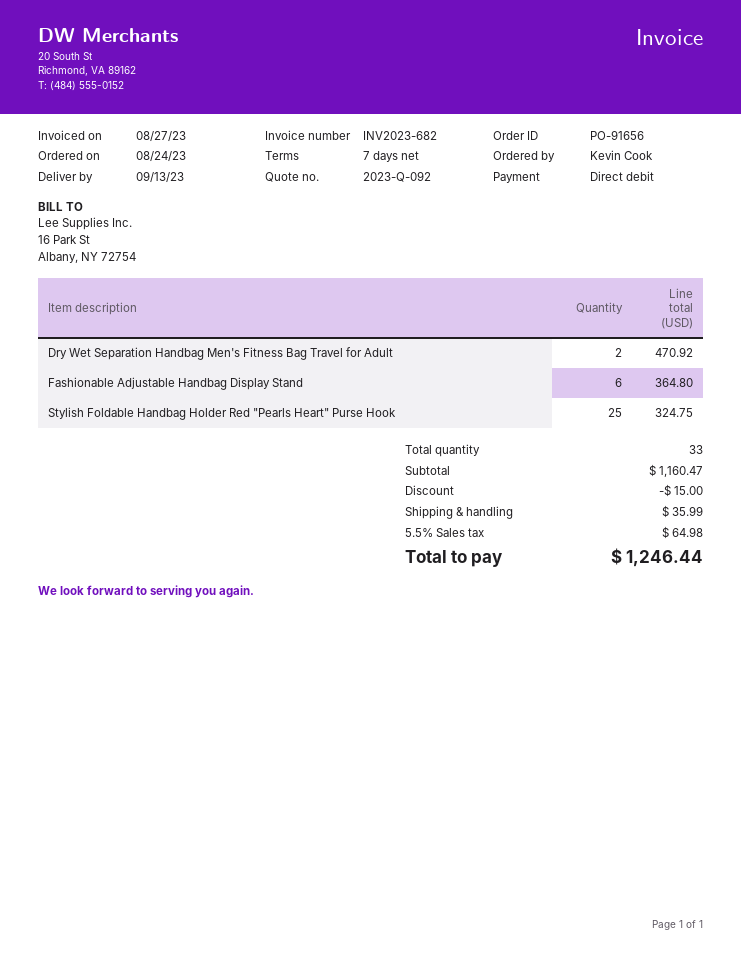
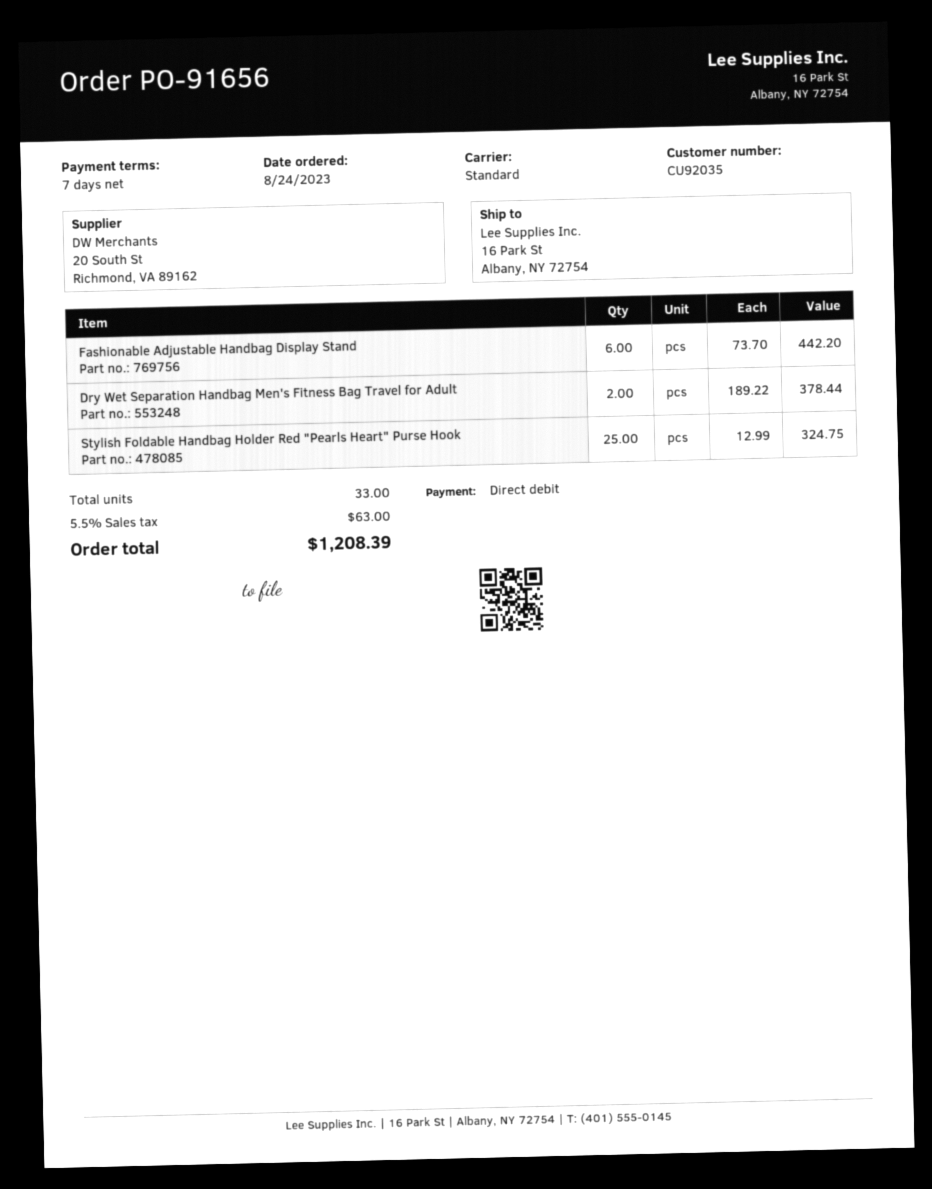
Dry Wet Separation Handbag Men's Fitness Bag Travel for Adult: 2 for 470.92 -> 2 for 378.44
Fashionable Adjustable Handbag Display Stand: 6 for 364.80 -> 6 for 442.20
discount: 15.00 -> none
shipping: 35.99 -> none
tax: 5.5% = 64.98 -> 5.5% = 63.00
total: 1246.44 -> 1208.39

